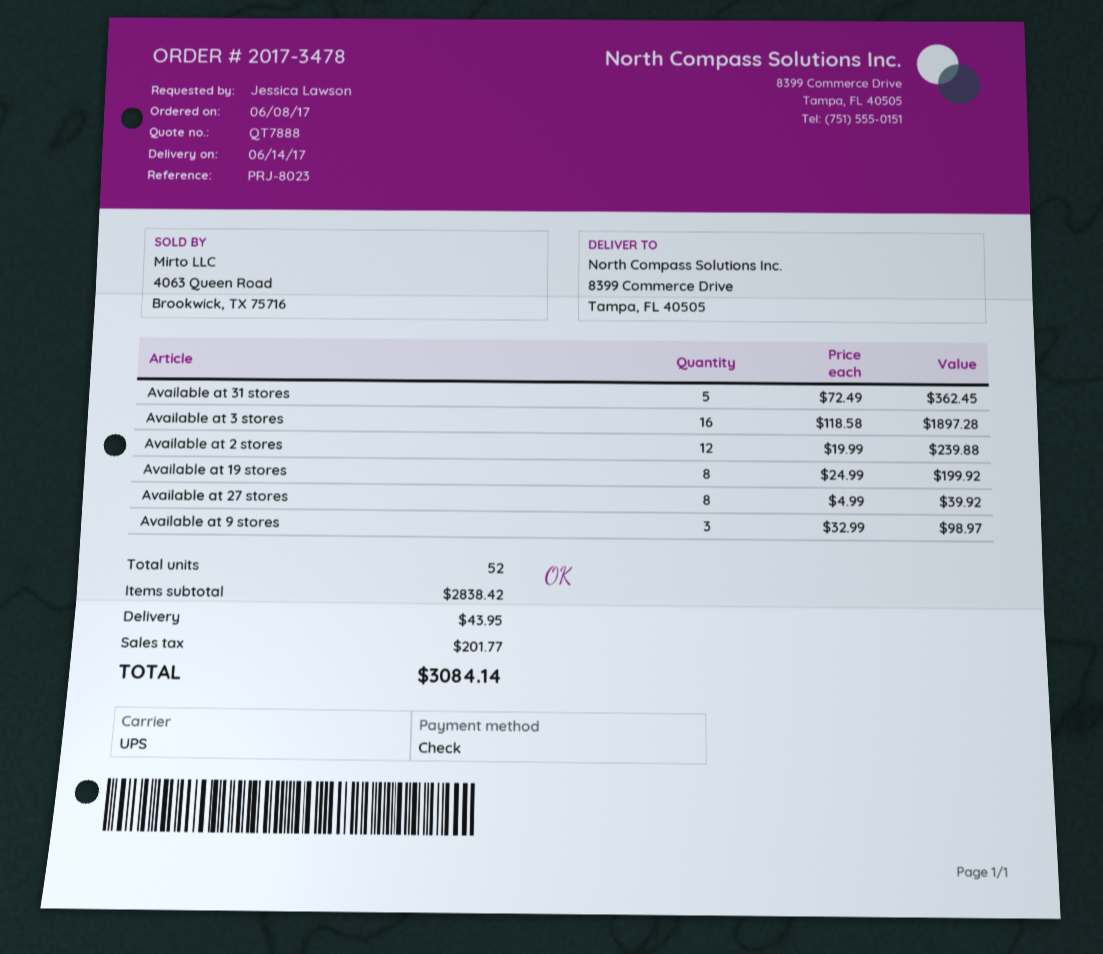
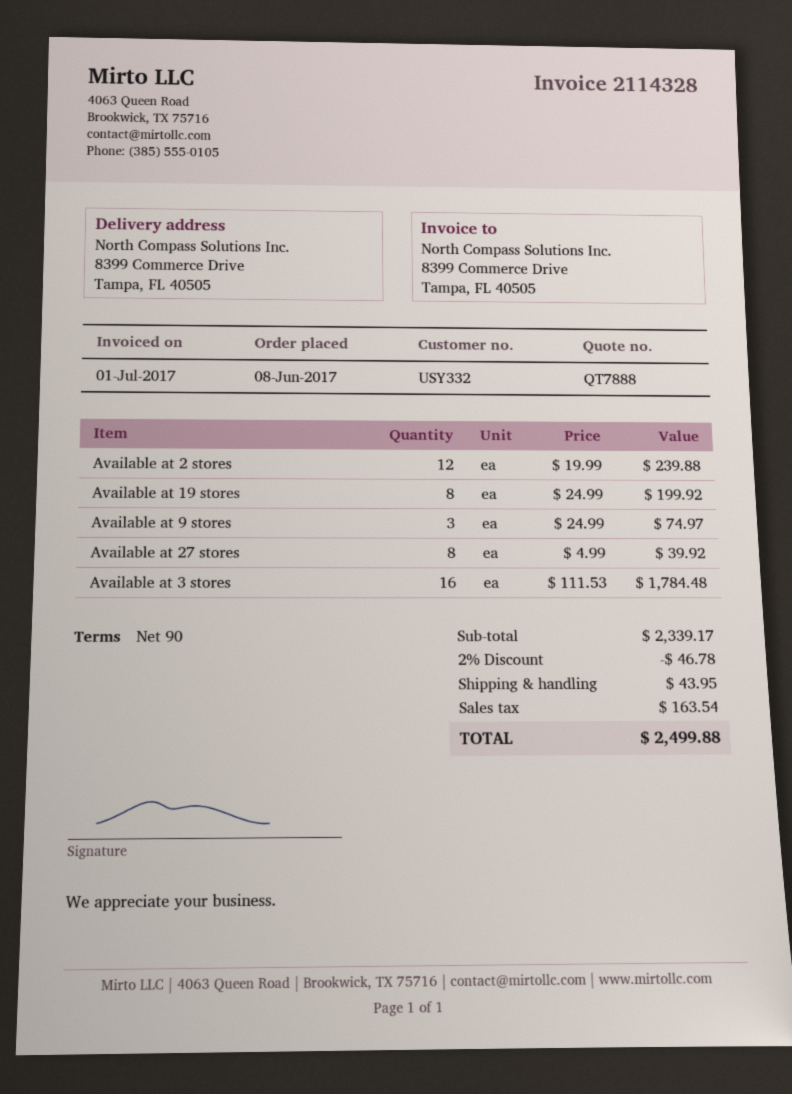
Available at 31 stores: 5 x 72.49 = 362.45 -> none
Available at 3 stores: 16 x 118.58 = 1897.28 -> 16 x 111.53 = 1784.48
Available at 9 stores: 3 x 32.99 = 98.97 -> 3 x 24.99 = 74.97
subtotal: 2838.42 -> 2339.17
discount: none -> 2% = 46.78
tax: 201.77 -> 163.54
total: 3084.14 -> 2499.88

